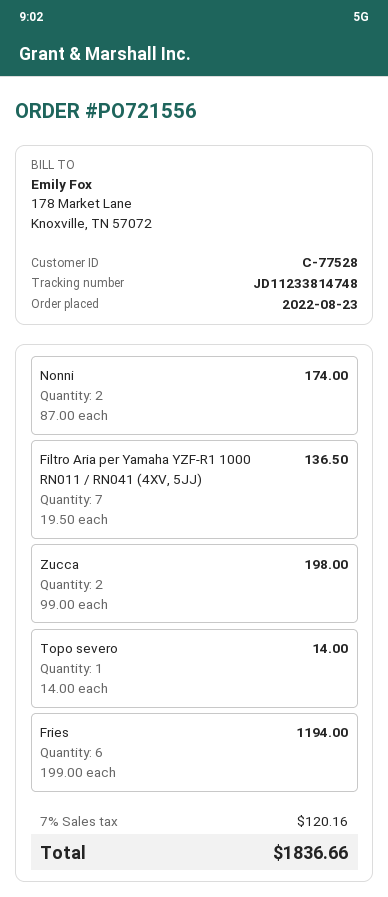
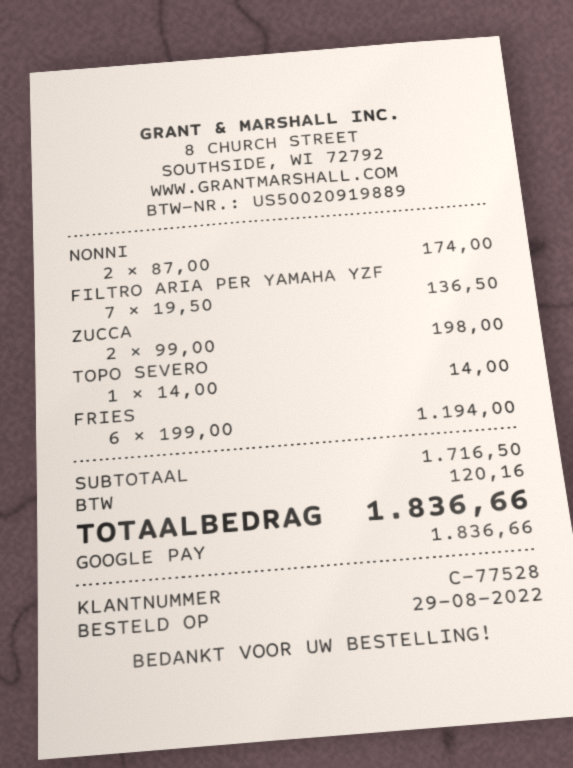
order date: 2022-08-23 -> 2022-08-29

